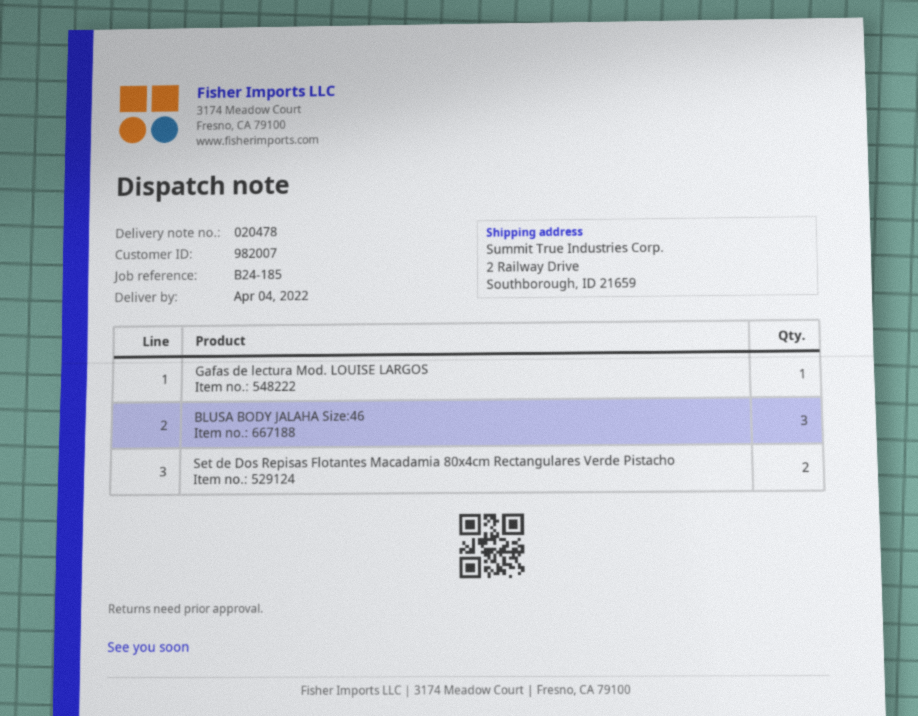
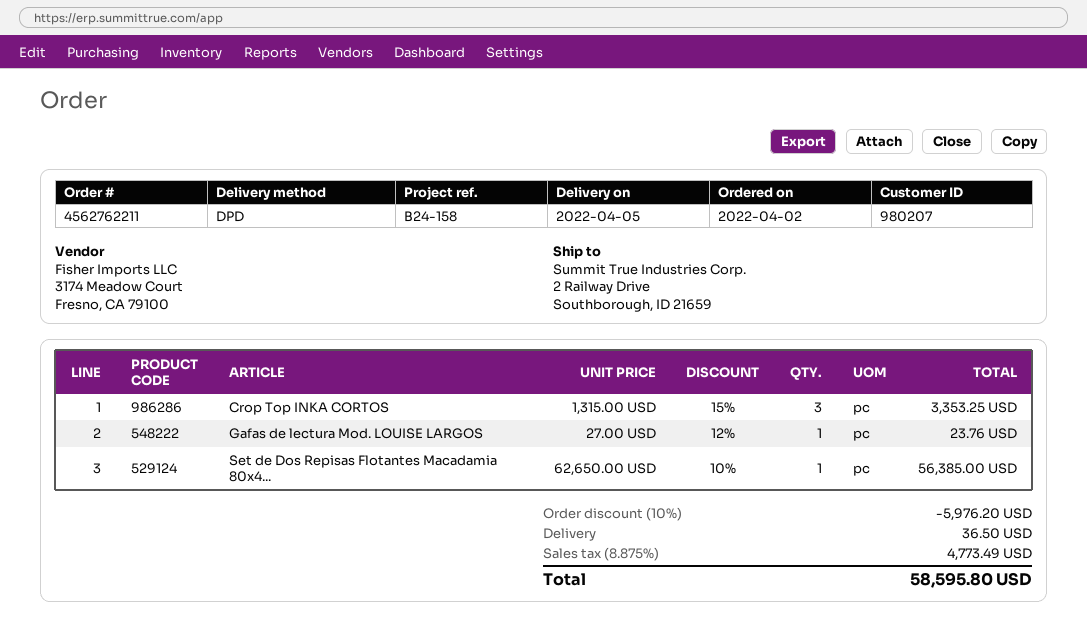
delivery date: 2022-04-04 -> 2022-04-05
customer number: 982007 -> 980207
reference: B24-185 -> B24-158
BLUSA BODY JALAHA Size:46: 3 -> none
Set de Dos Repisas Flotantes Macadamia 80x4cm Rectangulares Verde Pistacho: 2 -> 1
Crop Top INKA CORTOS: none -> 3

